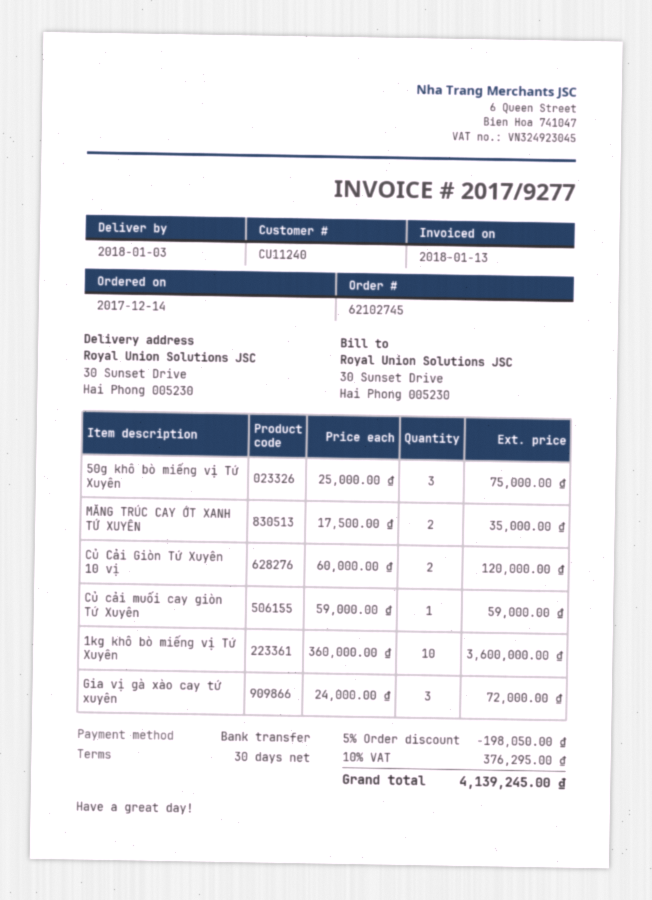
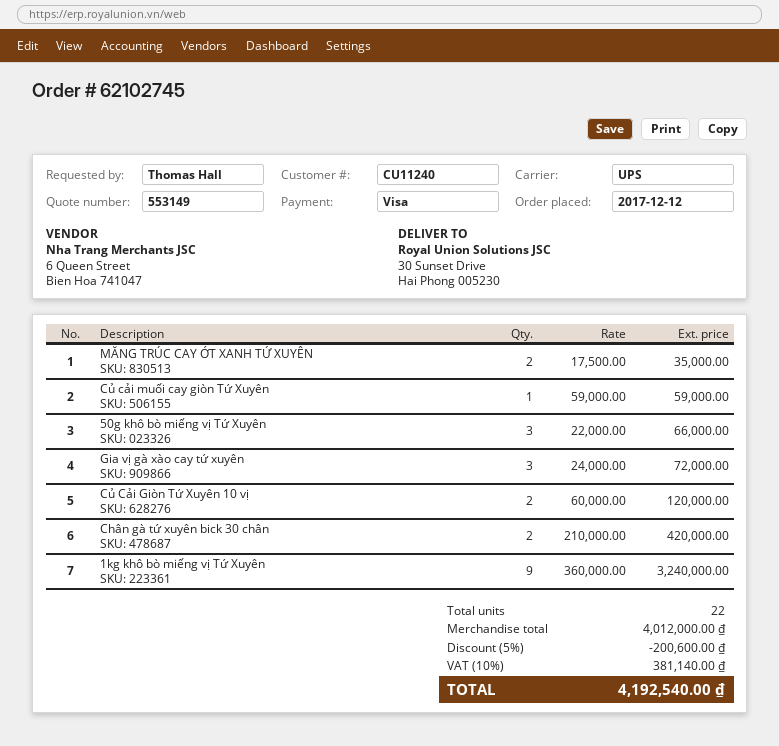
order date: 2017-12-14 -> 2017-12-12
payment method: bank transfer -> Visa
50g khô bò miếng vị Tứ Xuyên: 3 x 25000.00 = 75000.00 -> 3 x 22000.00 = 66000.00
1kg khô bò miếng vị Tứ Xuyên: 10 x 360000.00 = 3600000.00 -> 9 x 360000.00 = 3240000.00
Chân gà tứ xuyên bick 30 chân: none -> 2 x 210000.00 = 420000.00
discount: 5% = 198050.00 -> 5% = 200600.00
tax: 10% = 376295.00 -> 10% = 381140.00
total: 4139245.00 -> 4192540.00

